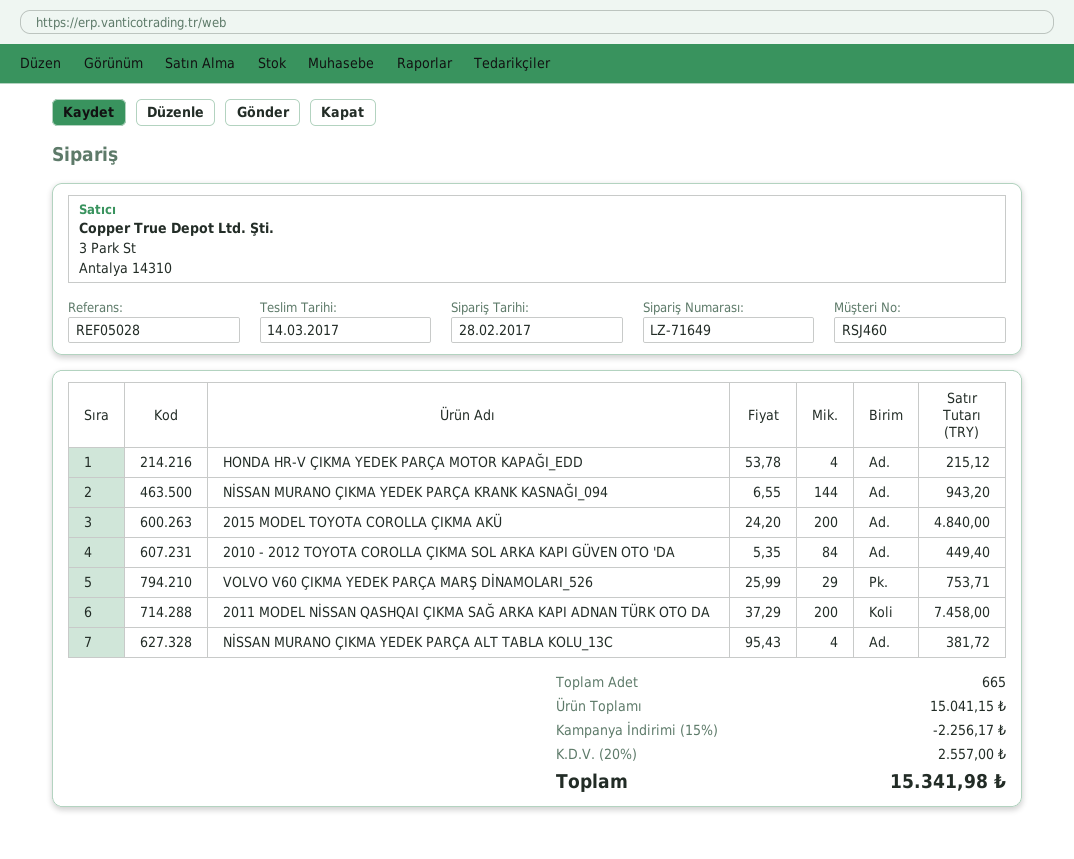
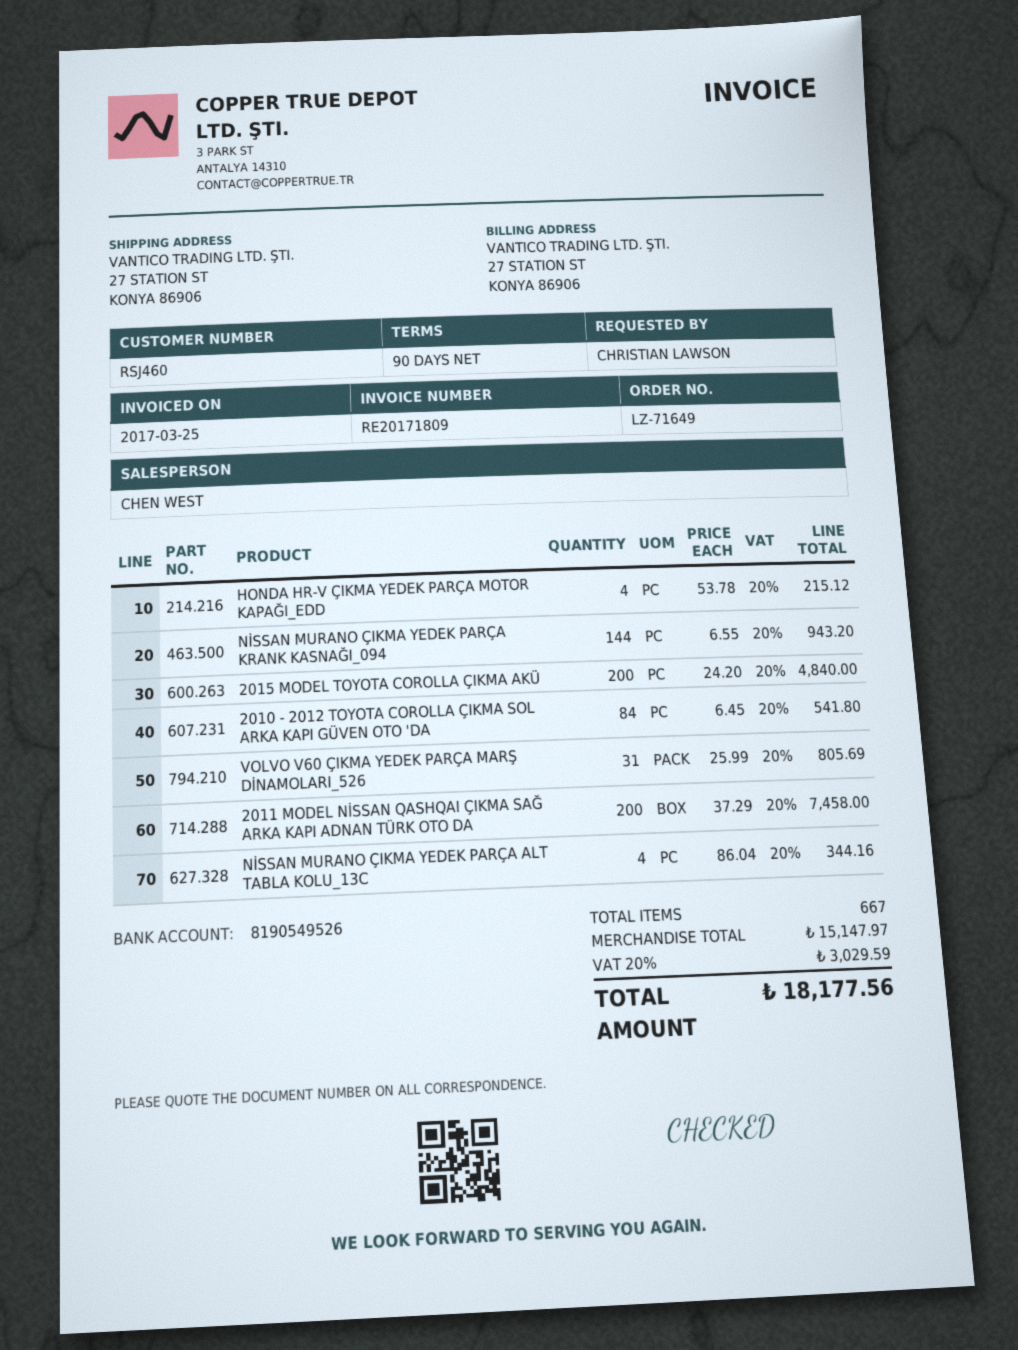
2010 - 2012 TOYOTA COROLLA ÇIKMA SOL ARKA KAPI GÜVEN OTO 'DA: 84 x 5.35 = 449.40 -> 84 x 6.45 = 541.80
VOLVO V60 ÇIKMA YEDEK PARÇA MARŞ DİNAMOLARI_526: 29 x 25.99 = 753.71 -> 31 x 25.99 = 805.69
NİSSAN MURANO ÇIKMA YEDEK PARÇA ALT TABLA KOLU_13C: 4 x 95.43 = 381.72 -> 4 x 86.04 = 344.16
total quantity: 665 -> 667
subtotal: 15041.15 -> 15147.97
discount: 15% = 2256.17 -> none
tax: 20% = 2557.00 -> 20% = 3029.59
total: 15341.98 -> 18177.56

